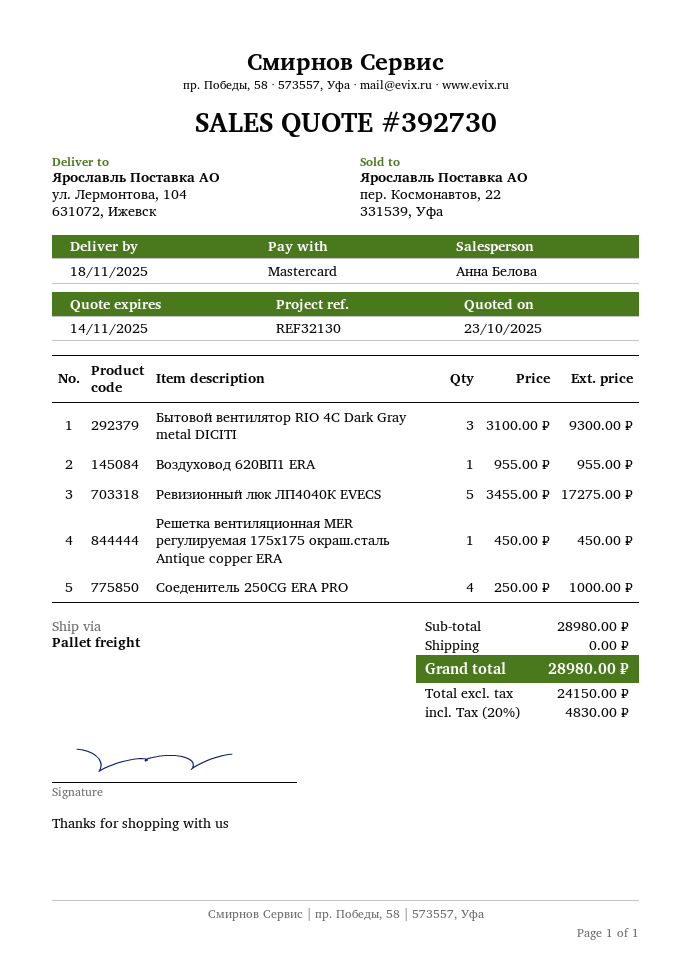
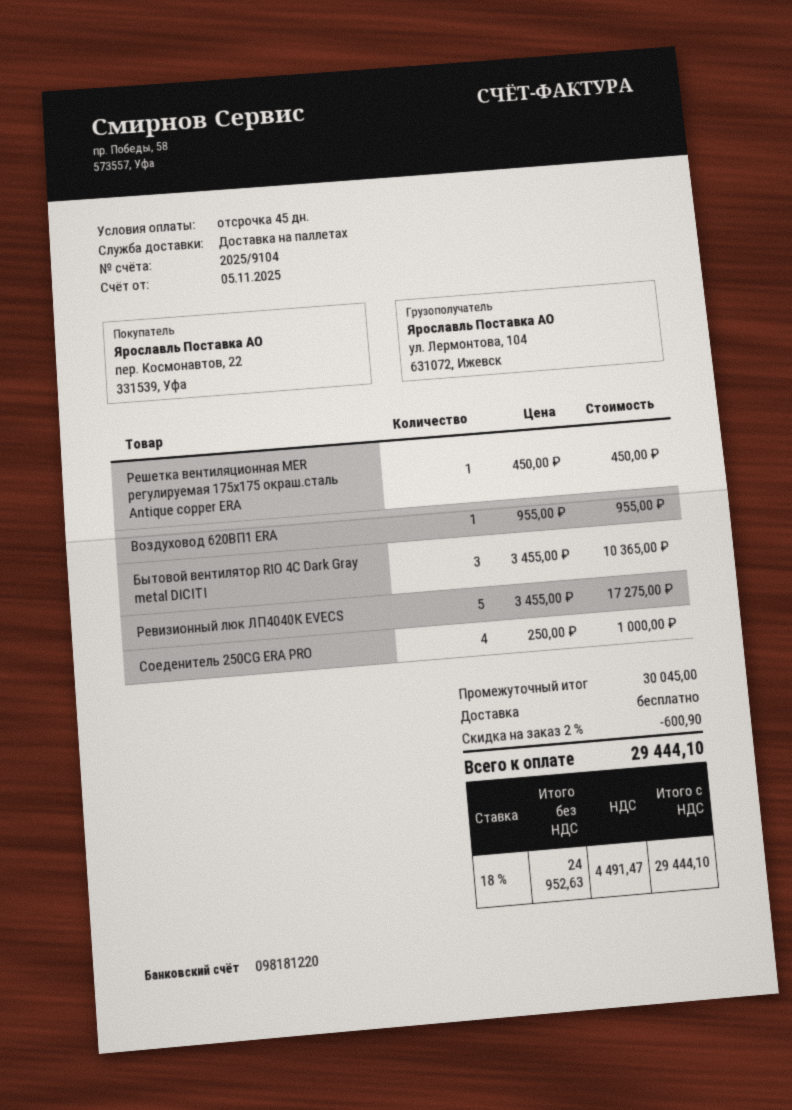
Бытовой вентилятор RIO 4C Dark Gray metal DICITI: 3 x 3100.00 = 9300.00 -> 3 x 3455.00 = 10365.00
subtotal: 28980.00 -> 30045.00
discount: none -> 2% = 600.90
net: 24150.00 -> 24952.63
tax: 20% = 4830.00 -> 18% = 4491.47
total: 28980.00 -> 29444.10

